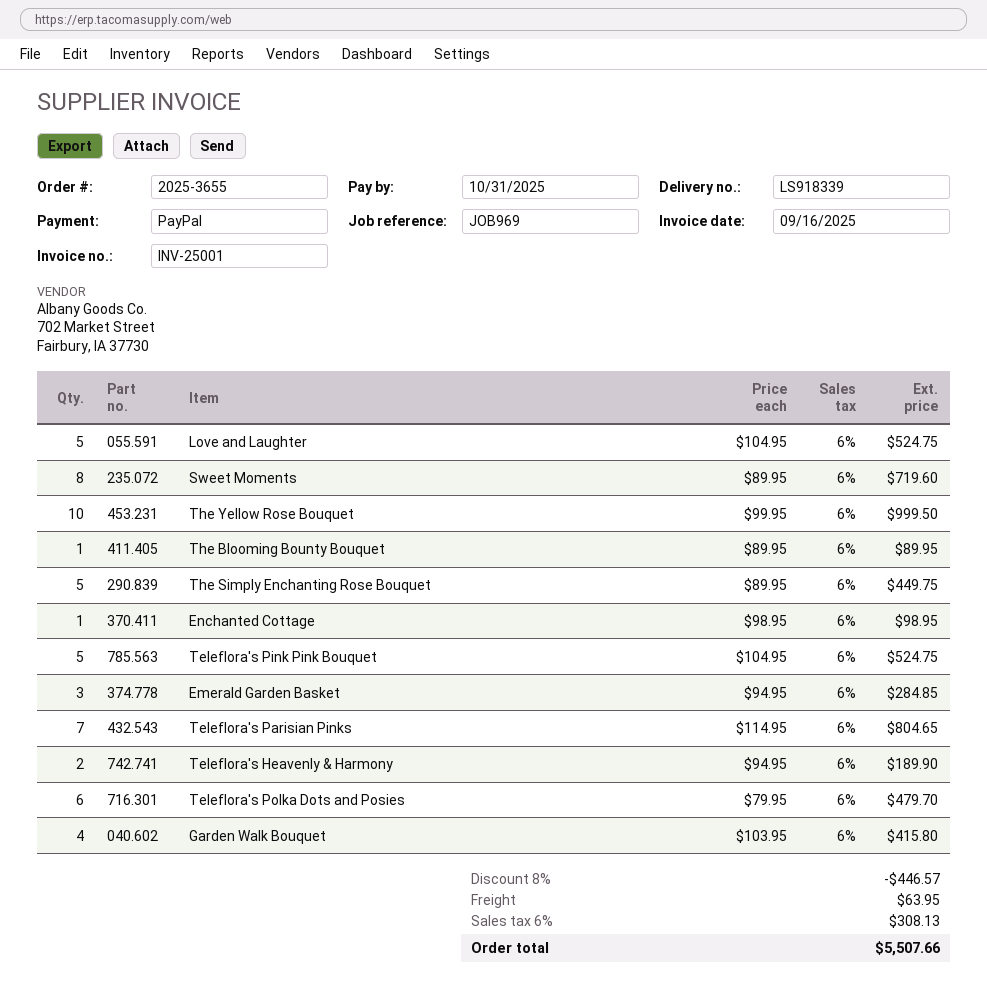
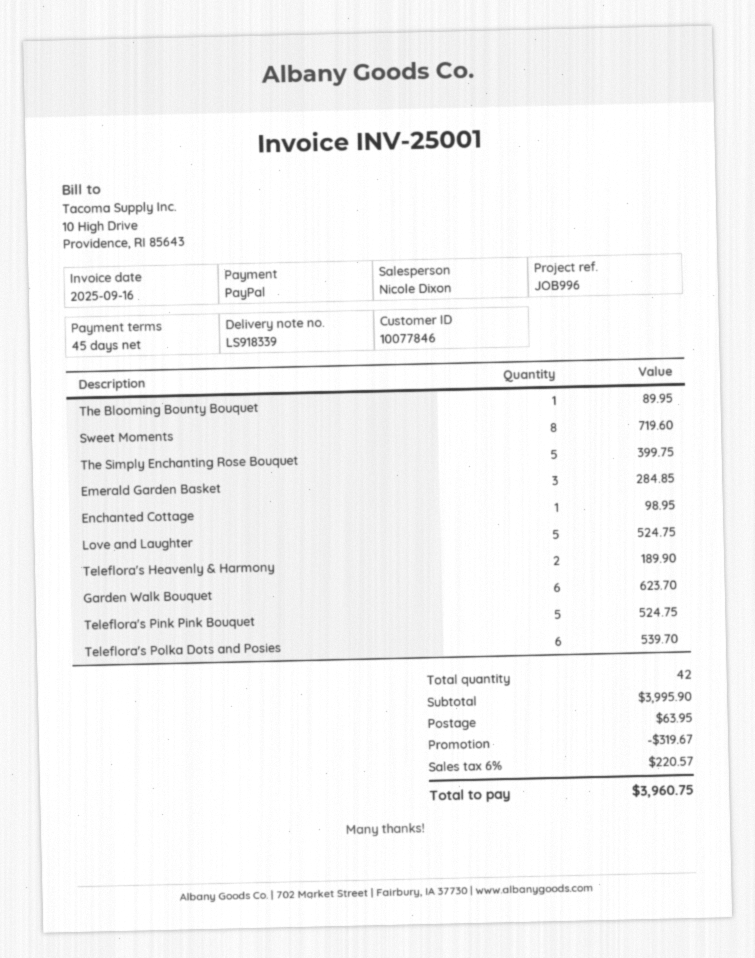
reference: JOB969 -> JOB996
The Yellow Rose Bouquet: 10 for 999.50 -> none
The Simply Enchanting Rose Bouquet: 5 for 449.75 -> 5 for 399.75
Teleflora's Parisian Pinks: 7 for 804.65 -> none
Teleflora's Polka Dots and Posies: 6 for 479.70 -> 6 for 539.70
Garden Walk Bouquet: 4 for 415.80 -> 6 for 623.70
discount: 446.57 -> 319.67
tax: 6% = 308.13 -> 6% = 220.57
total: 5507.66 -> 3960.75

